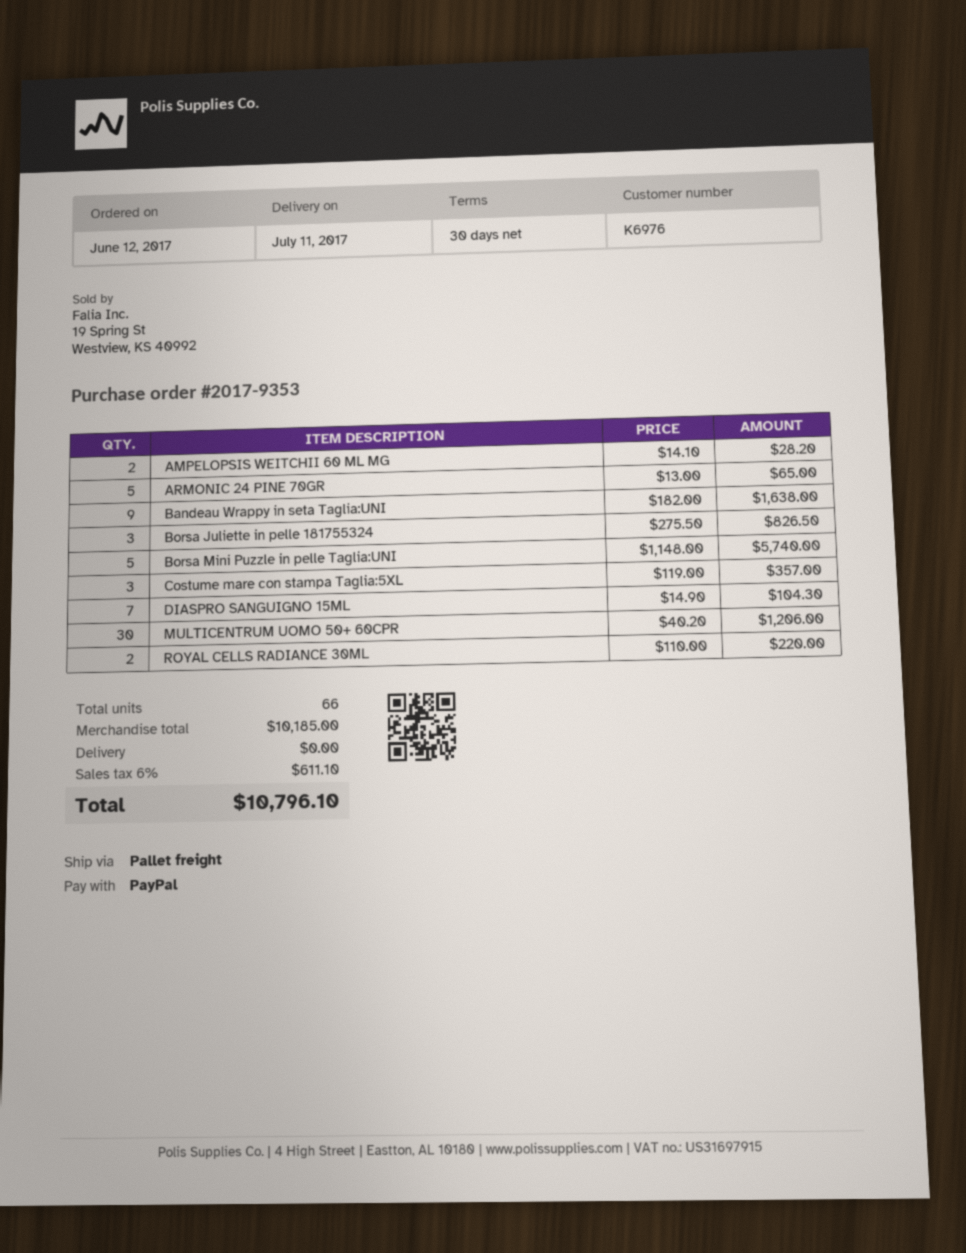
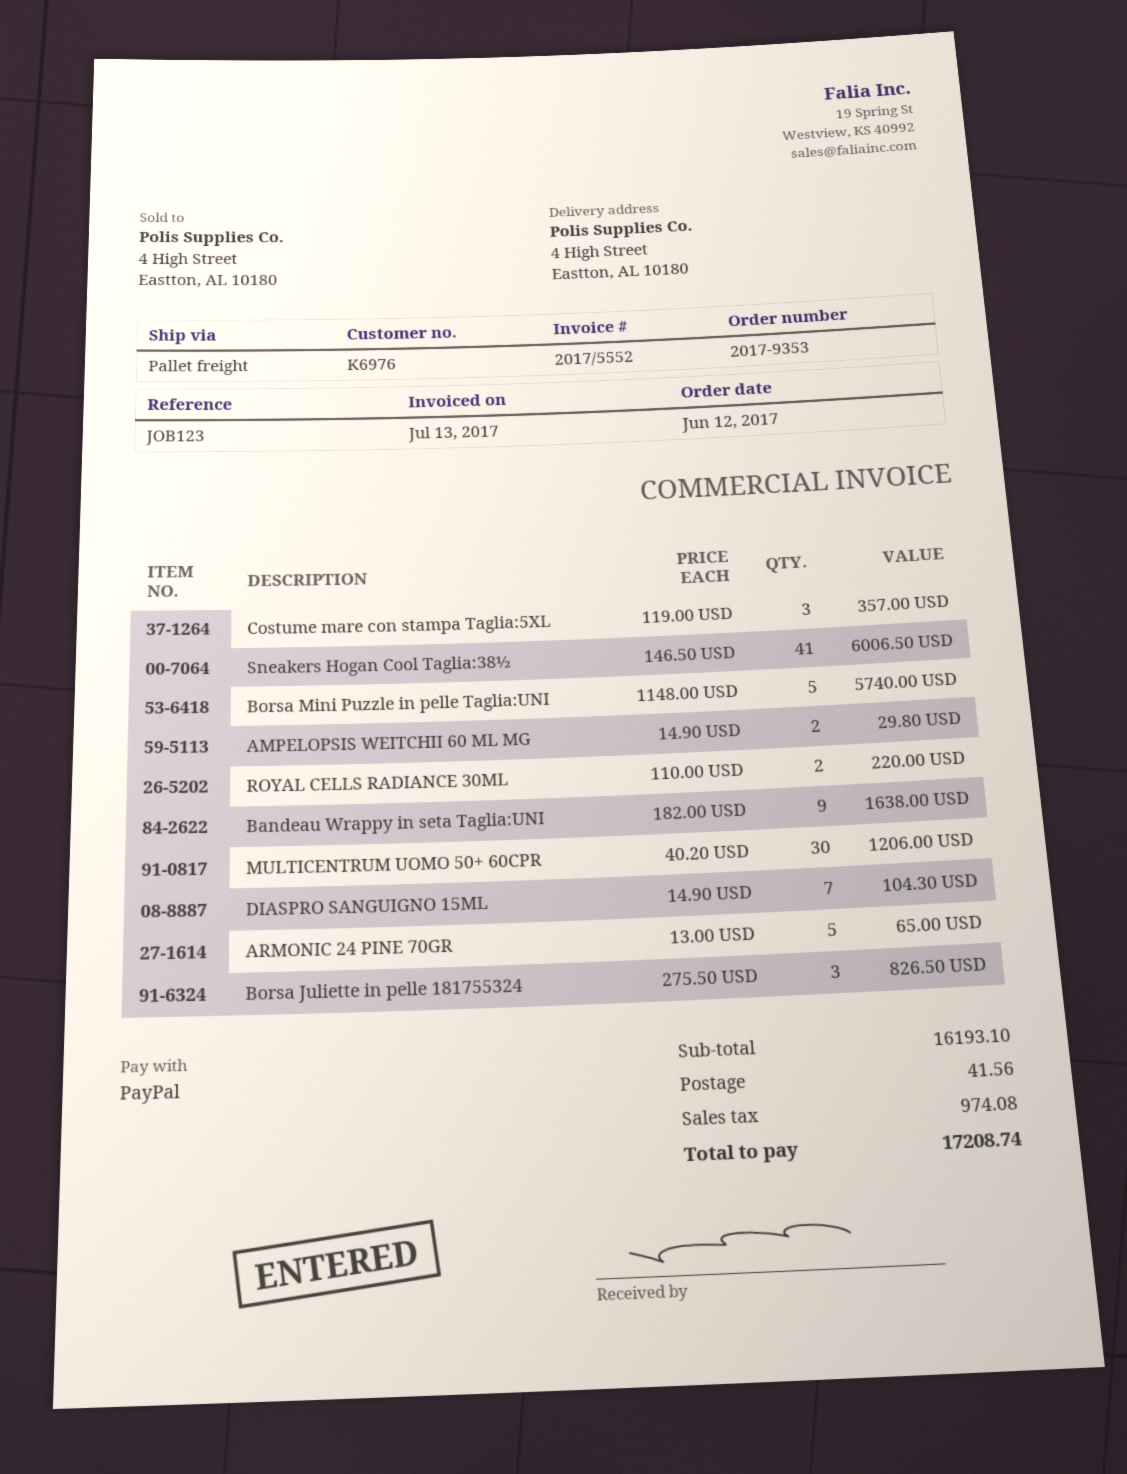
AMPELOPSIS WEITCHII 60 ML MG: 2 x 14.10 = 28.20 -> 2 x 14.90 = 29.80
Sneakers Hogan Cool Taglia:38½: none -> 41 x 146.50 = 6006.50
subtotal: 10185.00 -> 16193.10
shipping: 0.00 -> 41.56
tax: 611.10 -> 974.08
total: 10796.10 -> 17208.74

